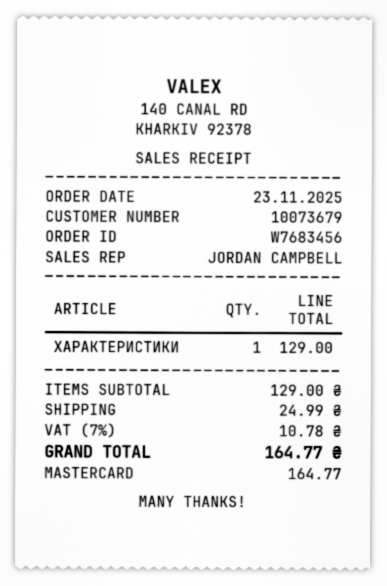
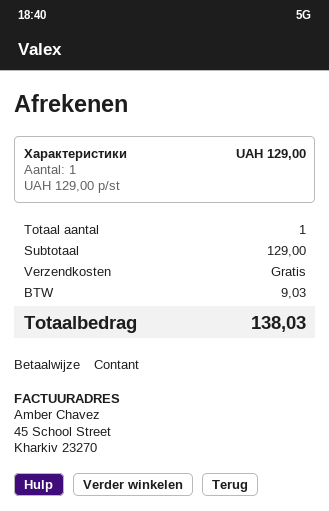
payment method: Mastercard -> cash
shipping: 24.99 -> 0.00
tax: 10.78 -> 9.03
total: 164.77 -> 138.03

